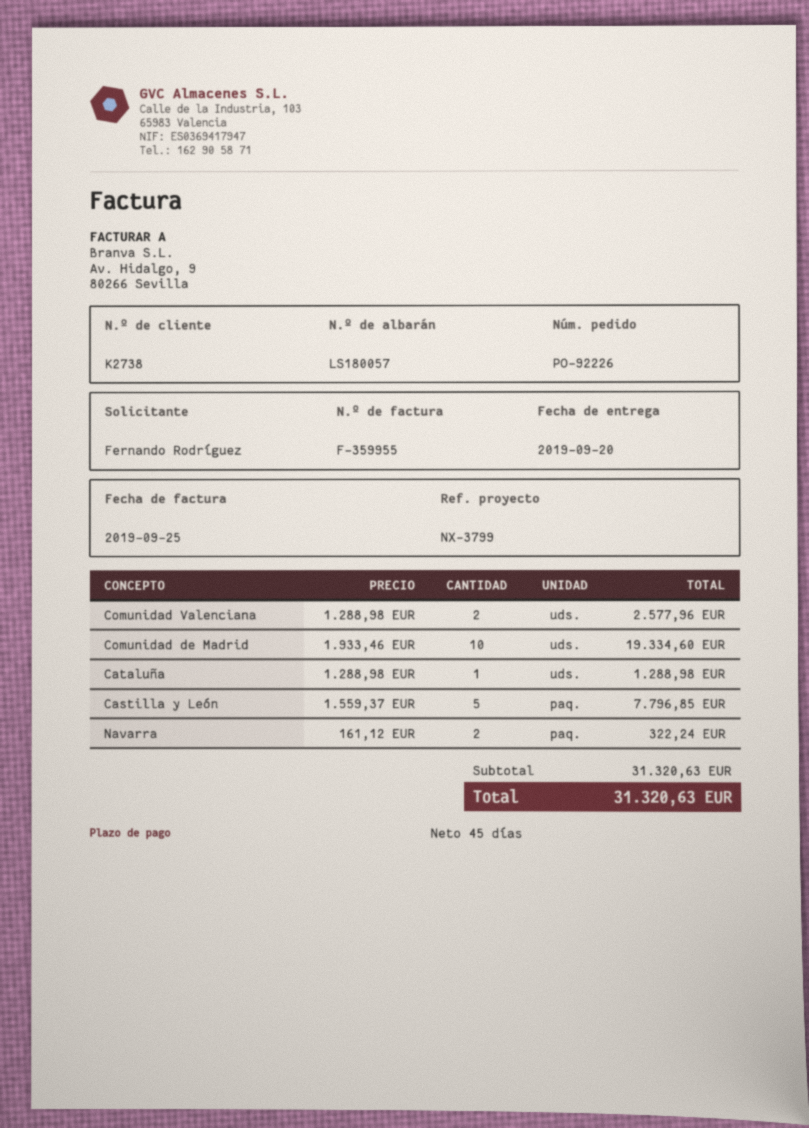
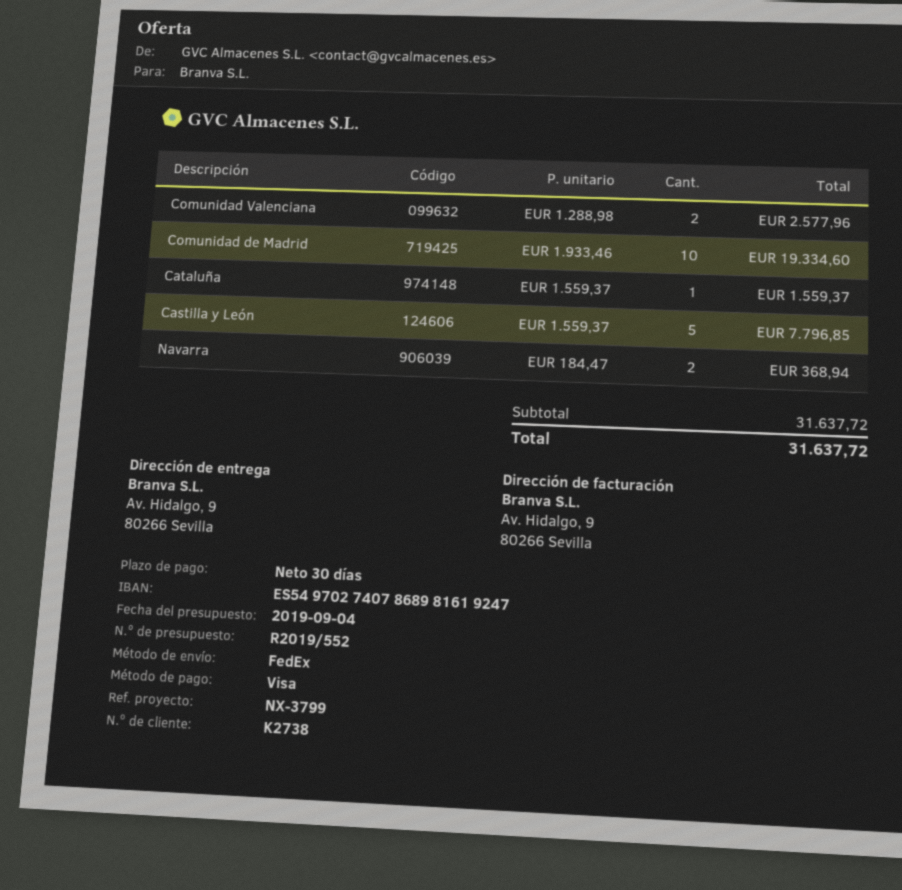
payment terms: 45 days -> 30 days
Cataluña: 1 x 1288.98 = 1288.98 -> 1 x 1559.37 = 1559.37
Navarra: 2 x 161.12 = 322.24 -> 2 x 184.47 = 368.94
subtotal: 31320.63 -> 31637.72
total: 31320.63 -> 31637.72

